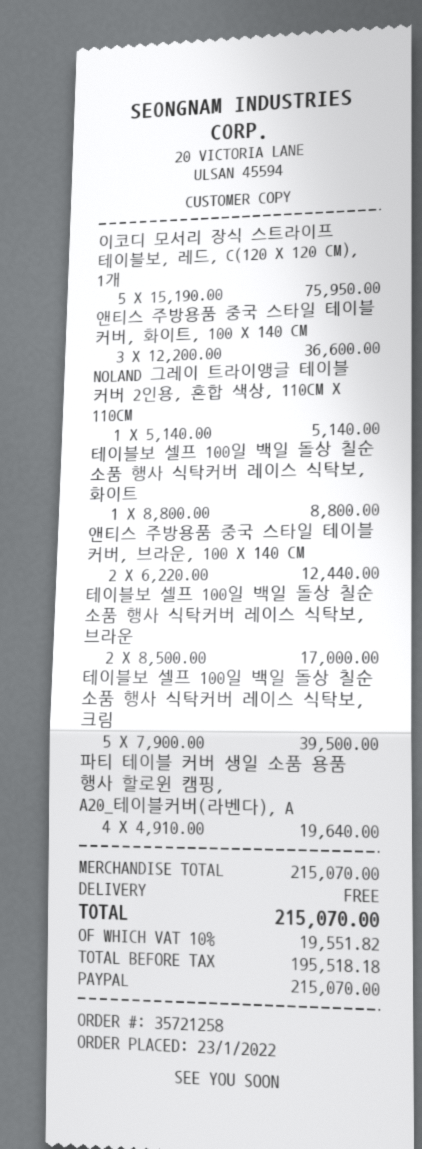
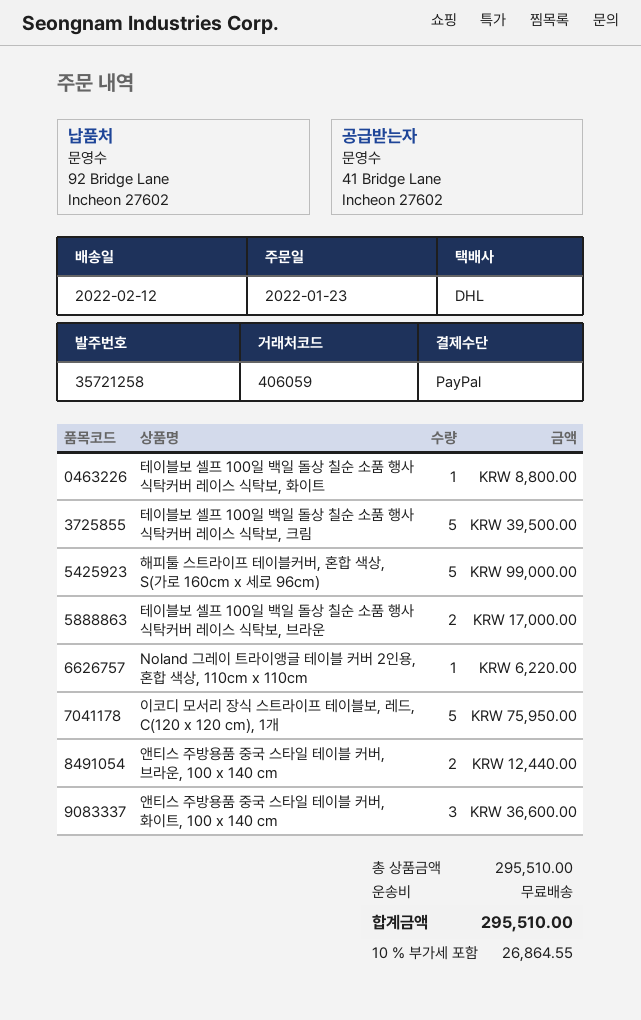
NOLAND 그레이 트라이앵글 테이블 커버 2인용, 혼합 색상, 110CM X 110CM: 1 for 5140.00 -> 1 for 6220.00
파티 테이블 커버 생일 소품 용품 행사 할로윈 캠핑, A20_테이블커버(라벤다), A: 4 for 19640.00 -> none
해피툴 스트라이프 테이블커버, 혼합 색상, S(가로 160cm x 세로 96cm): none -> 5 for 99000.00
subtotal: 215070.00 -> 295510.00
tax: 10% = 19551.82 -> 10% = 26864.55
total: 215070.00 -> 295510.00

